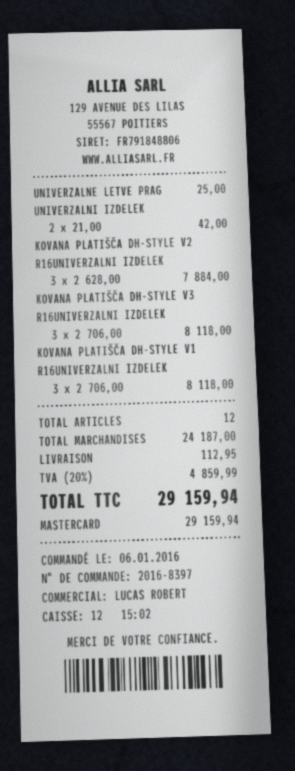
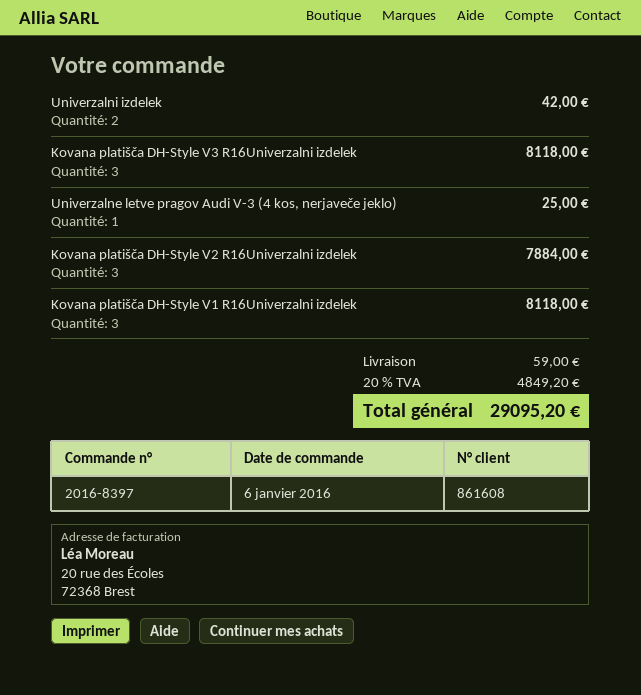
shipping: 112.95 -> 59.00
tax: 20% = 4859.99 -> 20% = 4849.20
total: 29159.94 -> 29095.20

